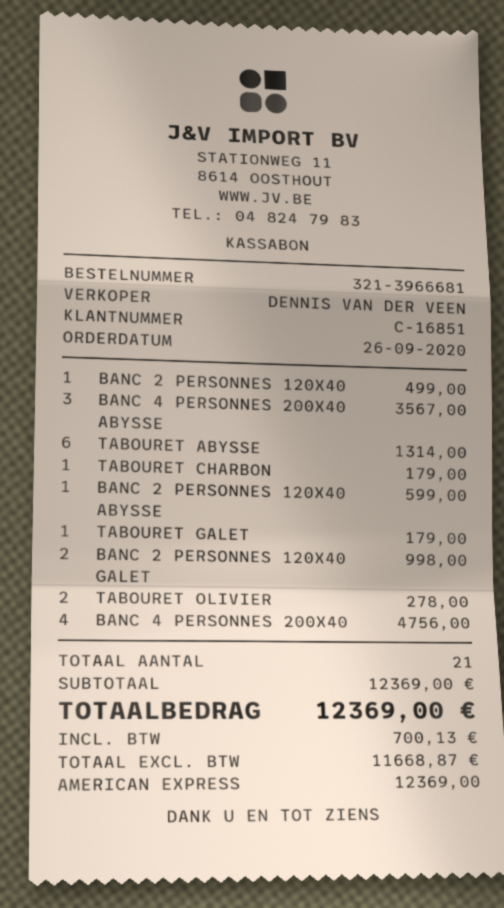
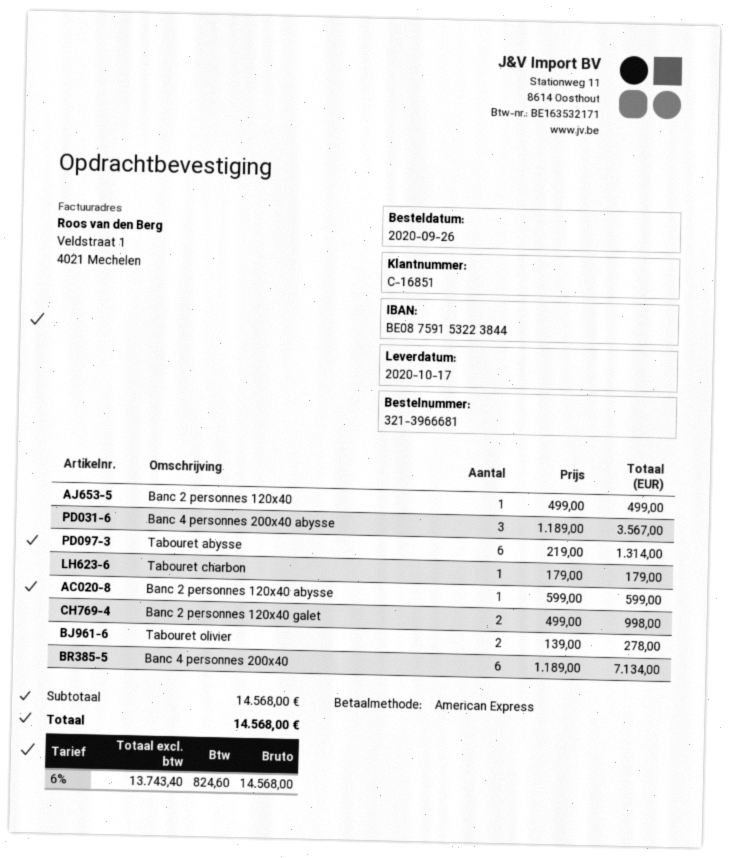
TABOURET GALET: 1 for 179.00 -> none
BANC 4 PERSONNES 200X40: 4 for 4756.00 -> 6 for 7134.00
subtotal: 12369.00 -> 14568.00
net: 11668.87 -> 13743.40
tax: 700.13 -> 824.60
total: 12369.00 -> 14568.00

